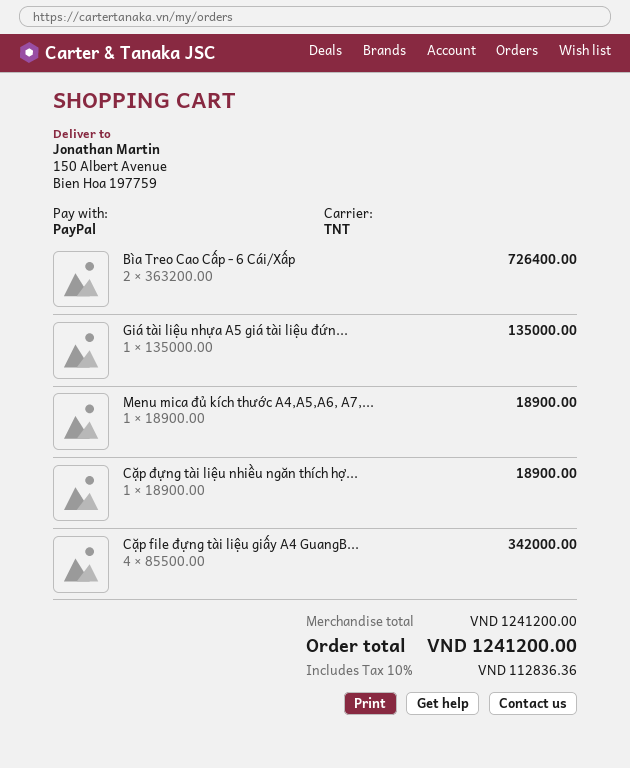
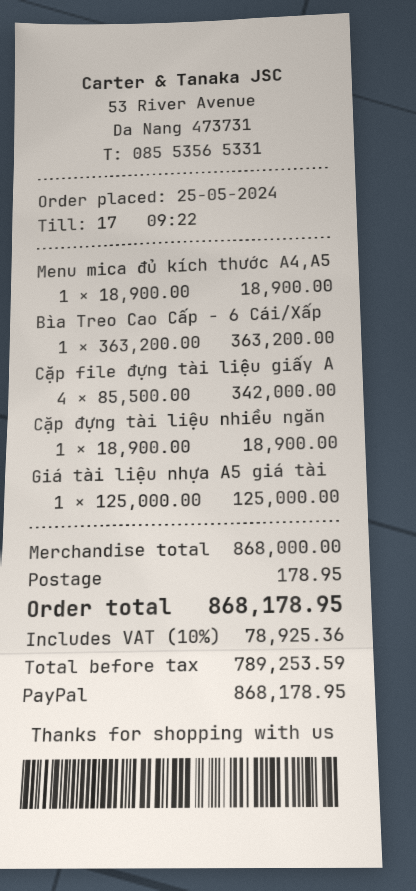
Bìa Treo Cao Cấp - 6 Cái/Xấp: 2 x 363200.00 = 726400.00 -> 1 x 363200.00 = 363200.00
Giá tài liệu nhựa A5 giá tài liệu đứn...: 1 x 135000.00 = 135000.00 -> 1 x 125000.00 = 125000.00
subtotal: 1241200.00 -> 868000.00
shipping: none -> 178.95
tax: 10% = 112836.36 -> 10% = 78925.36
total: 1241200.00 -> 868178.95

